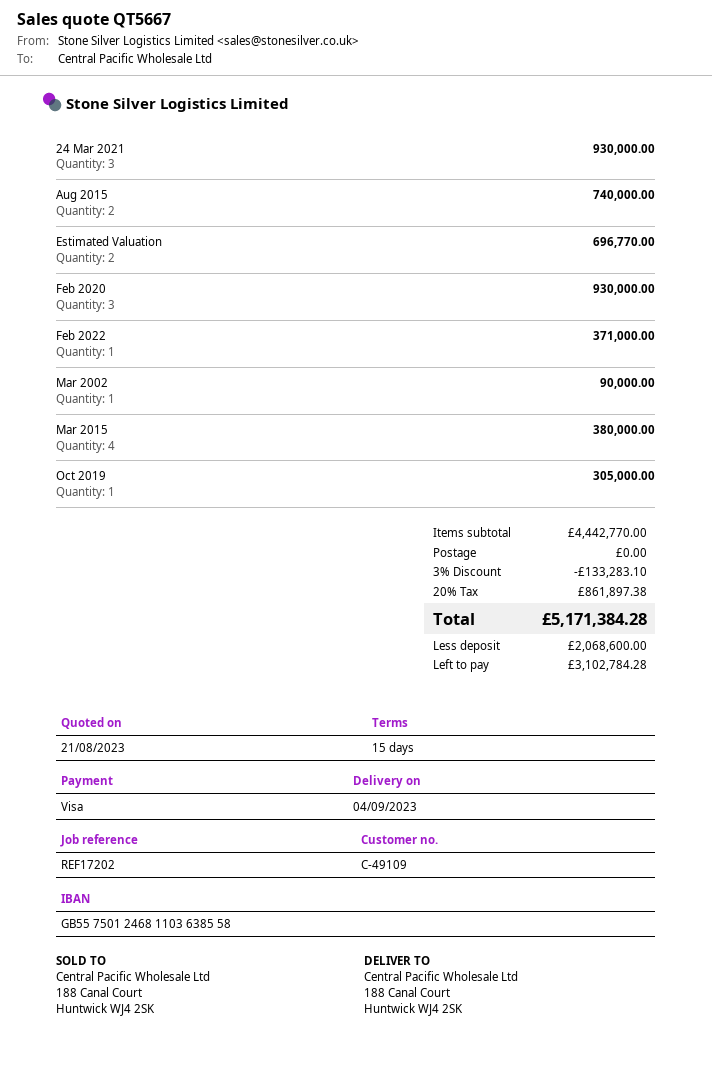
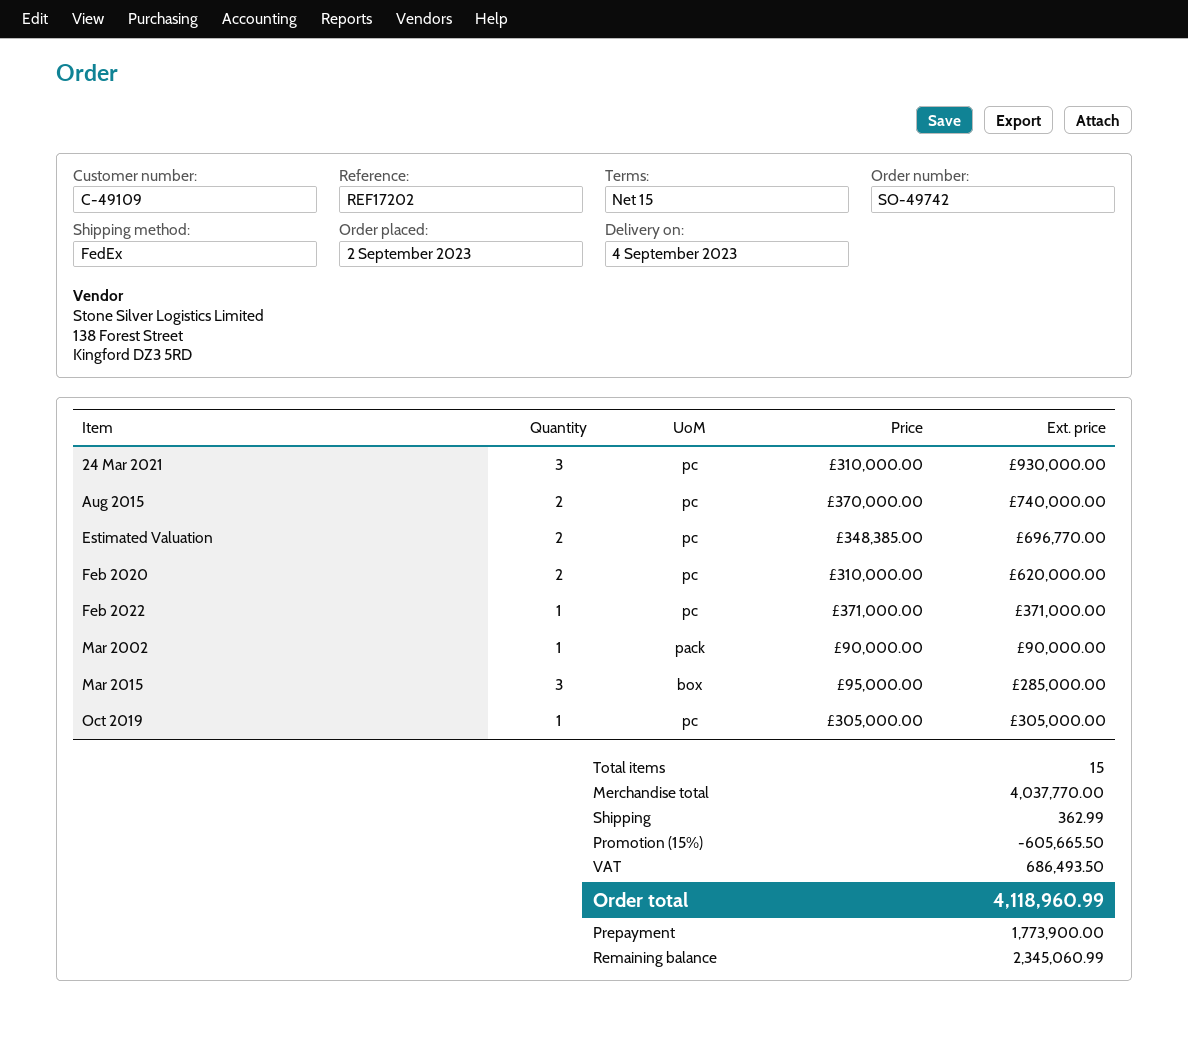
Feb 2020: 3 for 930000.00 -> 2 for 620000.00
Mar 2015: 4 for 380000.00 -> 3 for 285000.00
subtotal: 4442770.00 -> 4037770.00
discount: 3% = 133283.10 -> 15% = 605665.50
shipping: 0.00 -> 362.99
tax: 861897.38 -> 686493.50
total: 5171384.28 -> 4118960.99
deposit: 2068600.00 -> 1773900.00
balance: 3102784.28 -> 2345060.99

